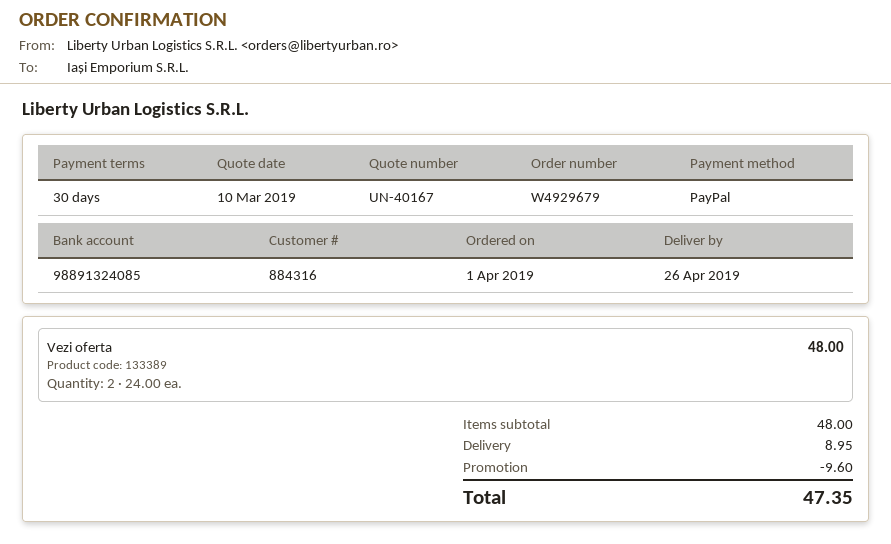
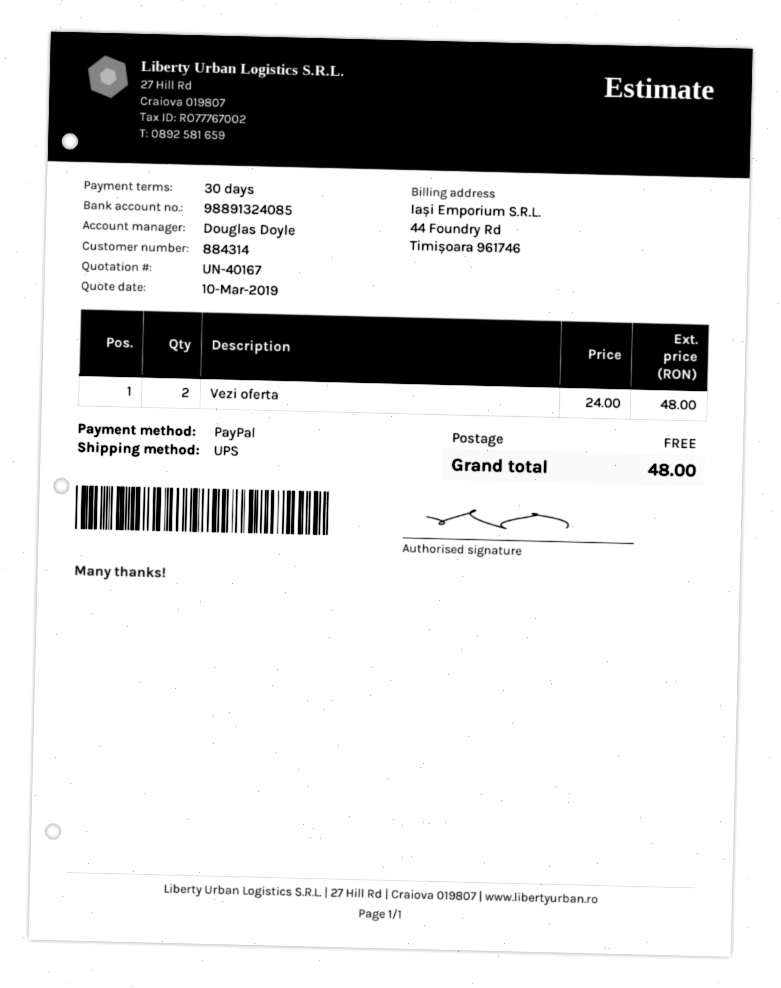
customer number: 884316 -> 884314
discount: 9.60 -> none
shipping: 8.95 -> 0.00
total: 47.35 -> 48.00

